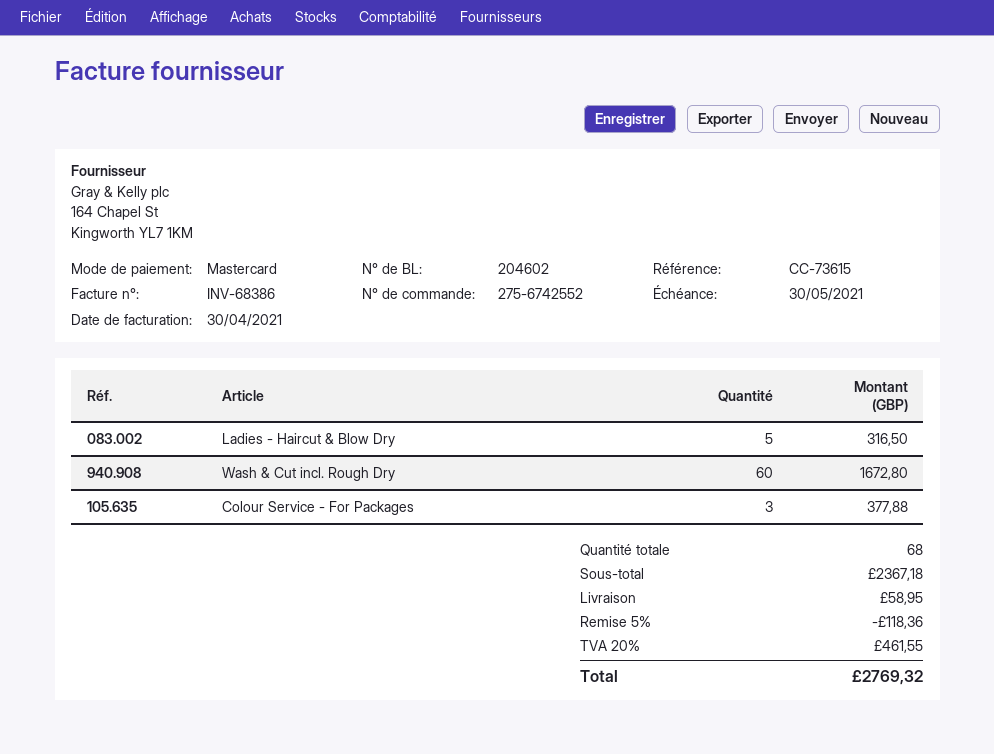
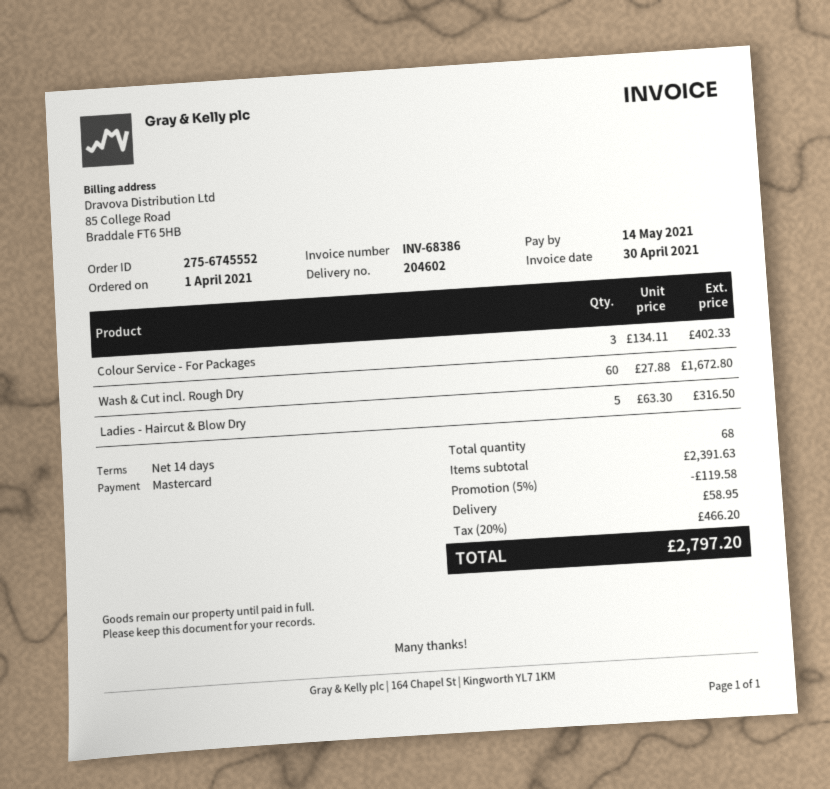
order number: 275-6742552 -> 275-6745552
due date: 2021-05-30 -> 2021-05-14
Colour Service - For Packages: 3 for 377.88 -> 3 for 402.33
subtotal: 2367.18 -> 2391.63
discount: 5% = 118.36 -> 5% = 119.58
tax: 20% = 461.55 -> 20% = 466.20
total: 2769.32 -> 2797.20

